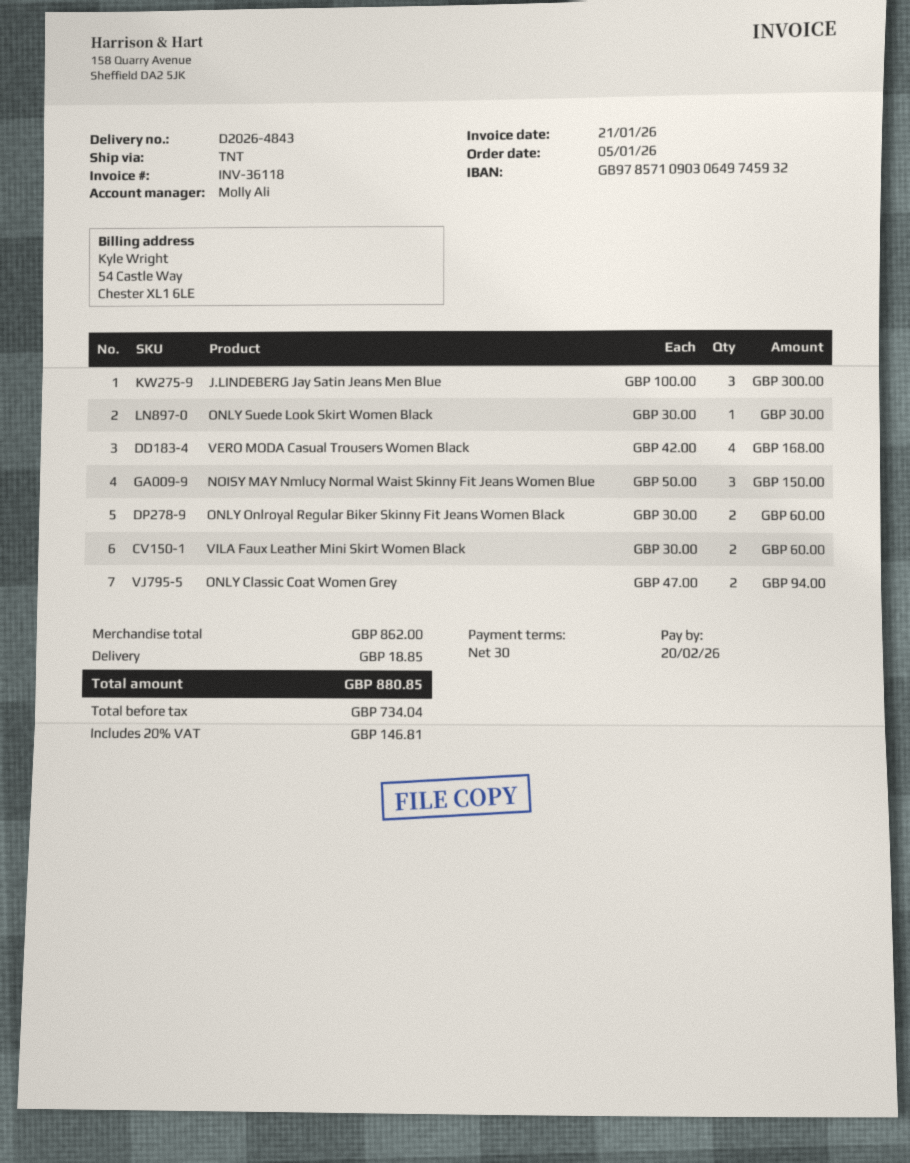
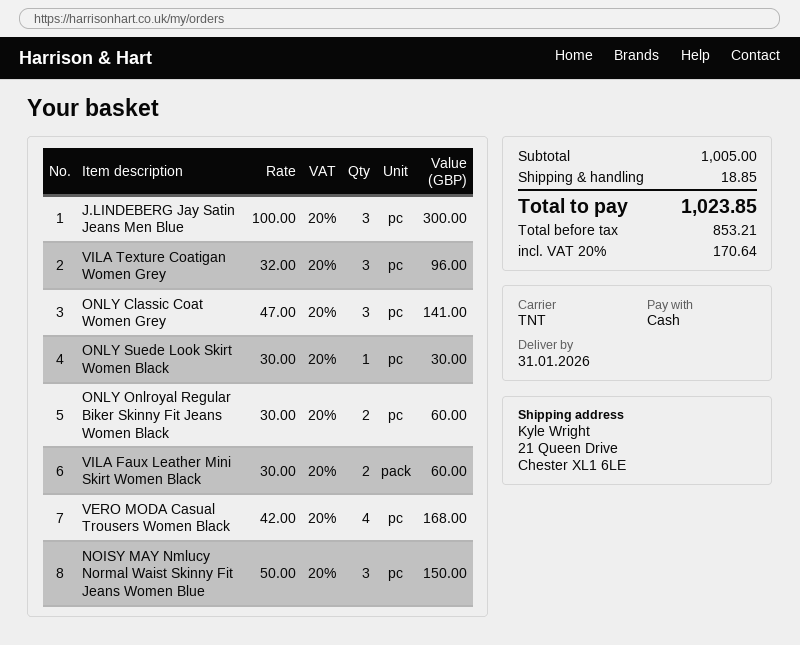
ONLY Classic Coat Women Grey: 2 x 47.00 = 94.00 -> 3 x 47.00 = 141.00
VILA Texture Coatigan Women Grey: none -> 3 x 32.00 = 96.00
subtotal: 862.00 -> 1005.00
net: 734.04 -> 853.21
tax: 20% = 146.81 -> 20% = 170.64
total: 880.85 -> 1023.85

